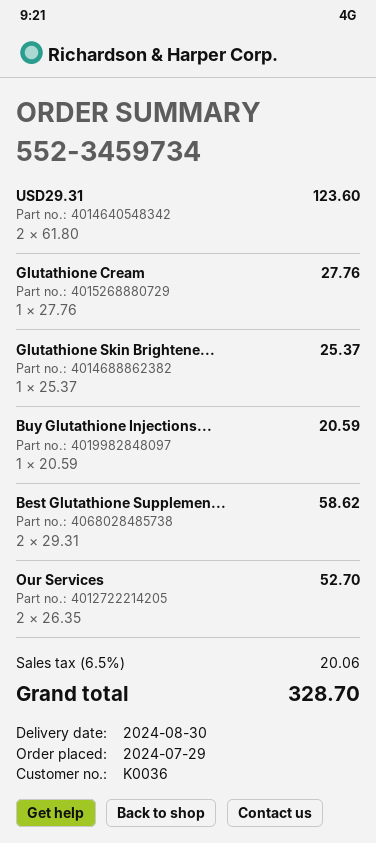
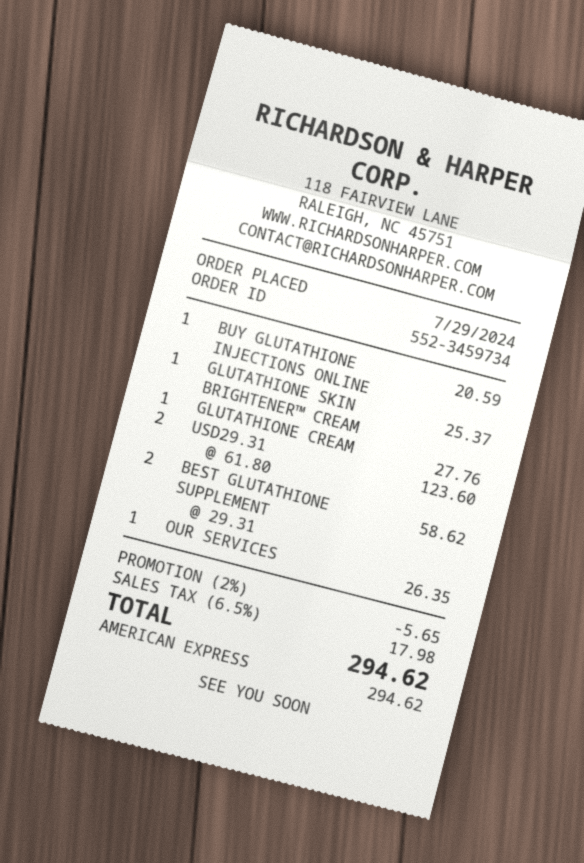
Our Services: 2 x 26.35 = 52.70 -> 1 x 26.35 = 26.35
discount: none -> 2% = 5.65
tax: 6.5% = 20.06 -> 6.5% = 17.98
total: 328.70 -> 294.62

